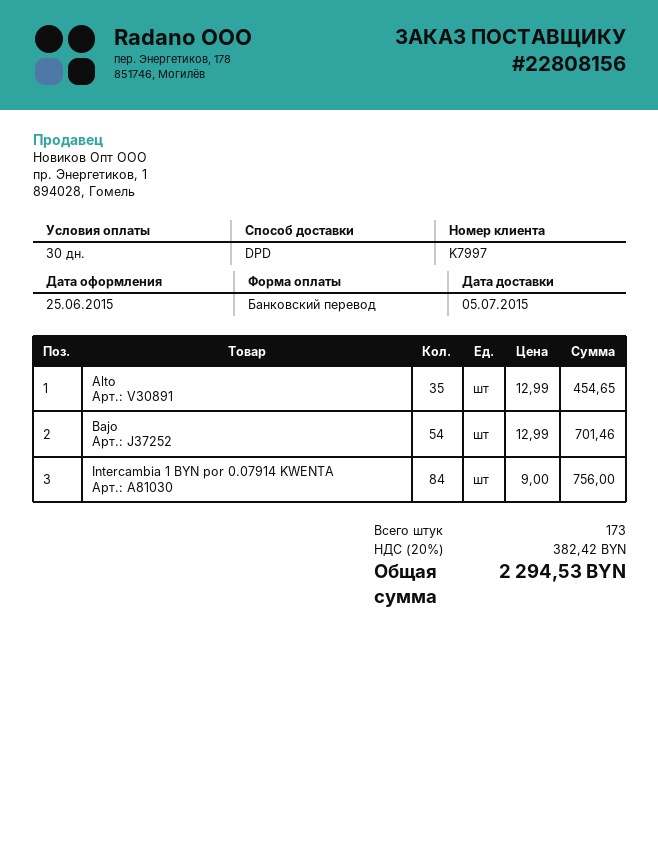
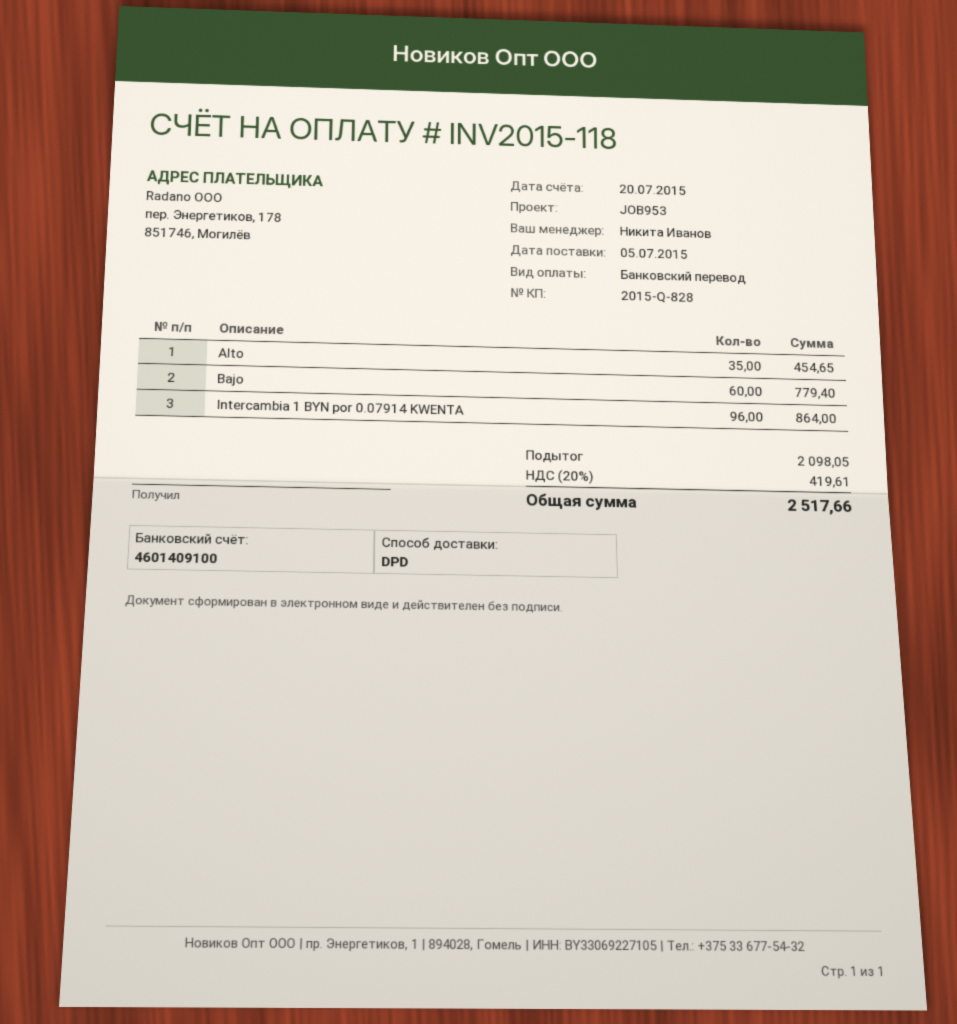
Bajo: 54 for 701.46 -> 60 for 779.40
Intercambia 1 BYN por 0.07914 KWENTA: 84 for 756.00 -> 96 for 864.00
tax: 20% = 382.42 -> 20% = 419.61
total: 2294.53 -> 2517.66

